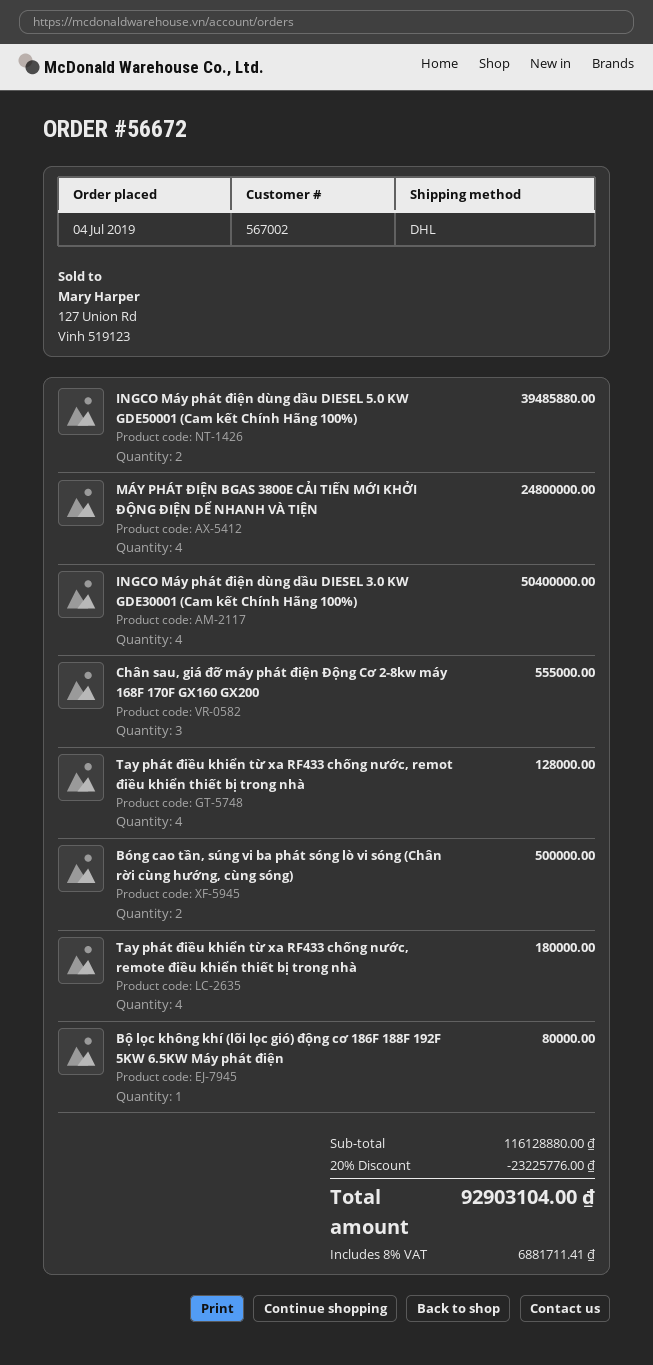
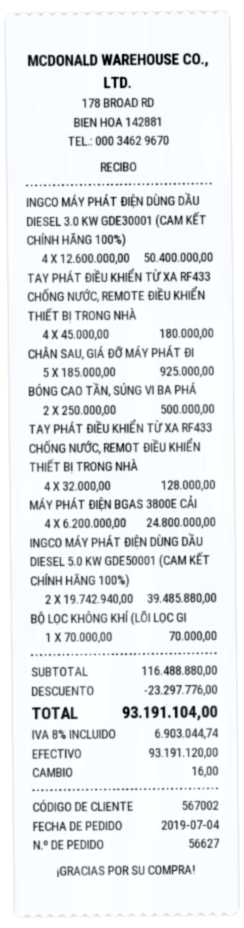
order number: 56672 -> 56627
Chân sau, giá đỡ máy phát điện Động Cơ 2-8kw máy 168F 170F GX160 GX200: 3 for 555000.00 -> 5 for 925000.00
Bộ lọc không khí (lõi lọc gió) động cơ 186F 188F 192F 5KW 6.5KW Máy phát điện: 1 for 80000.00 -> 1 for 70000.00
subtotal: 116128880.00 -> 116488880.00
discount: 23225776.00 -> 23297776.00
tax: 8% = 6881711.41 -> 8% = 6903044.74
total: 92903104.00 -> 93191104.00

